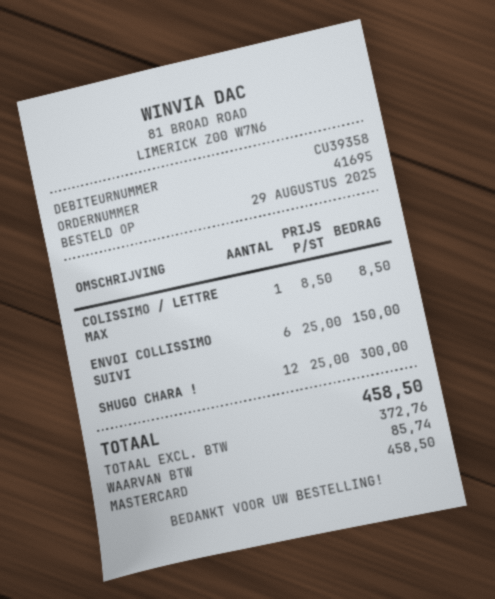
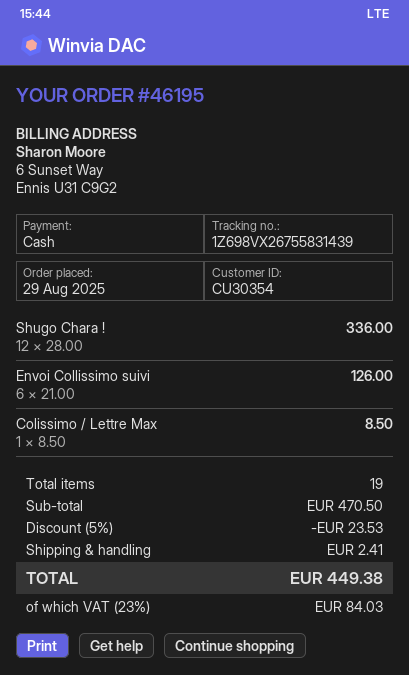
order number: 41695 -> 46195
customer number: CU39358 -> CU30354
payment method: Mastercard -> cash
ENVOI COLLISSIMO SUIVI: 6 x 25.00 = 150.00 -> 6 x 21.00 = 126.00
SHUGO CHARA !: 12 x 25.00 = 300.00 -> 12 x 28.00 = 336.00
discount: none -> 5% = 23.53
shipping: none -> 2.41
tax: 85.74 -> 84.03
total: 458.50 -> 449.38

